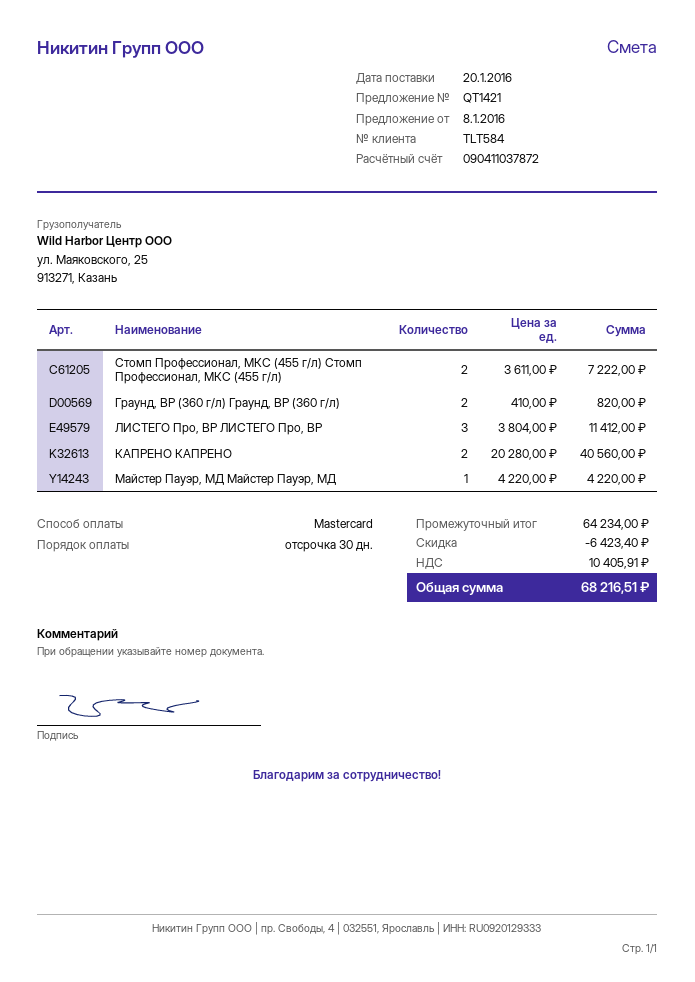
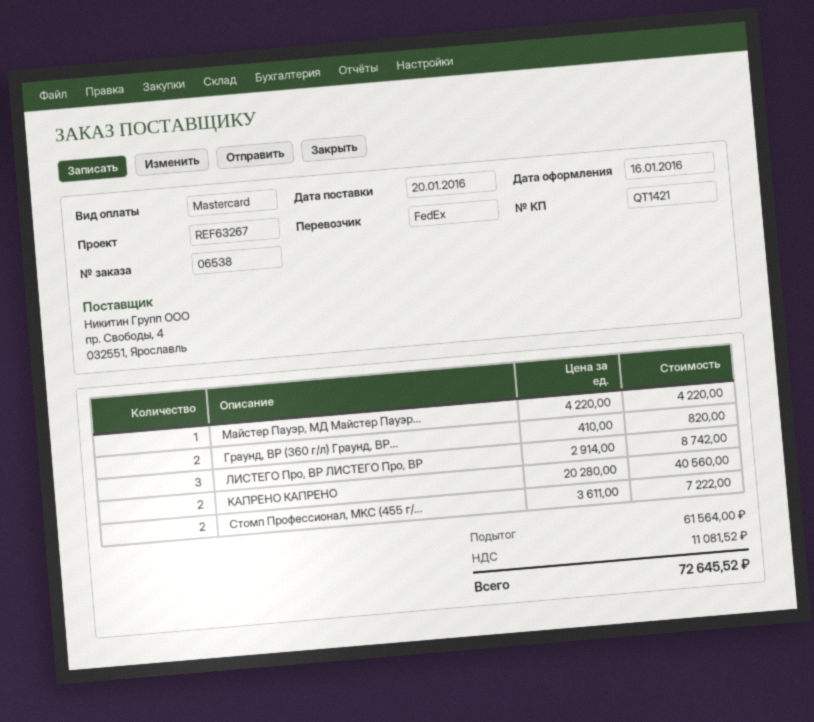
ЛИСТЕГО Про, ВР ЛИСТЕГО Про, ВР: 3 x 3804.00 = 11412.00 -> 3 x 2914.00 = 8742.00
subtotal: 64234.00 -> 61564.00
discount: 6423.40 -> none
tax: 10405.91 -> 11081.52
total: 68216.51 -> 72645.52

